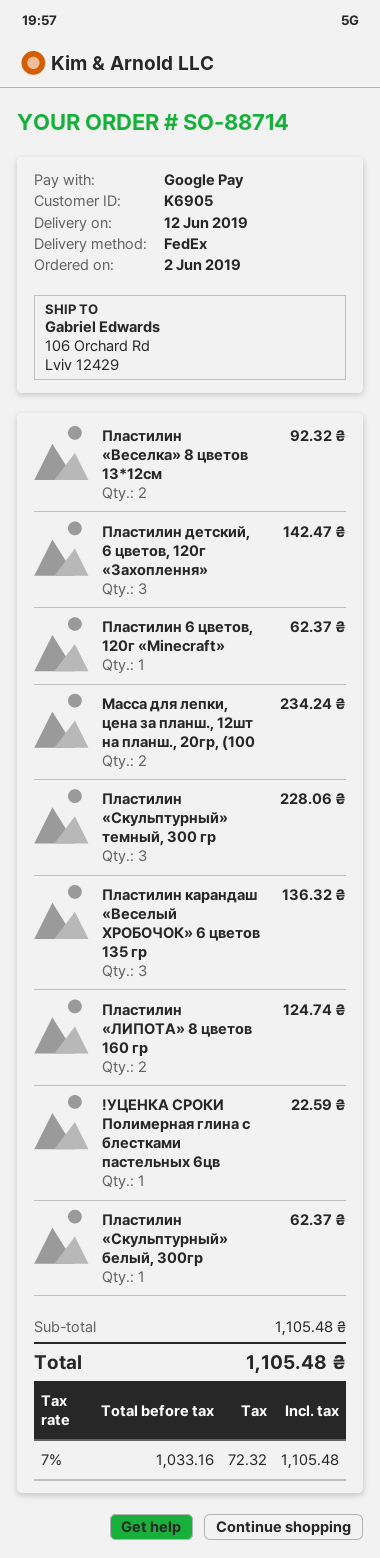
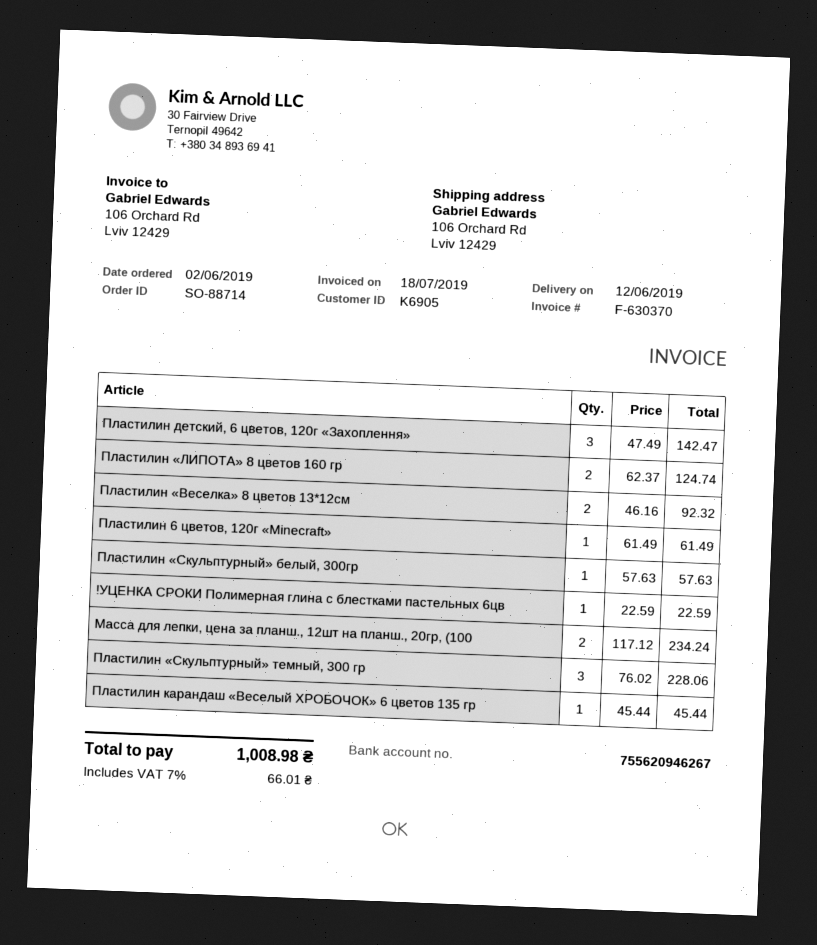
Пластилин 6 цветов, 120г «Minecraft»: 1 for 62.37 -> 1 for 61.49
Пластилин карандаш «Веселый ХРОБОЧОК» 6 цветов 135 гр: 3 for 136.32 -> 1 for 45.44
Пластилин «Скульптурный» белый, 300гр: 1 for 62.37 -> 1 for 57.63
tax: 7% = 72.32 -> 7% = 66.01
total: 1105.48 -> 1008.98

